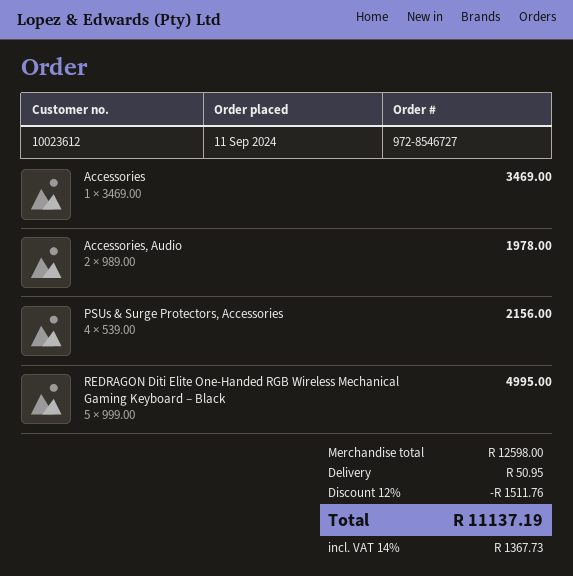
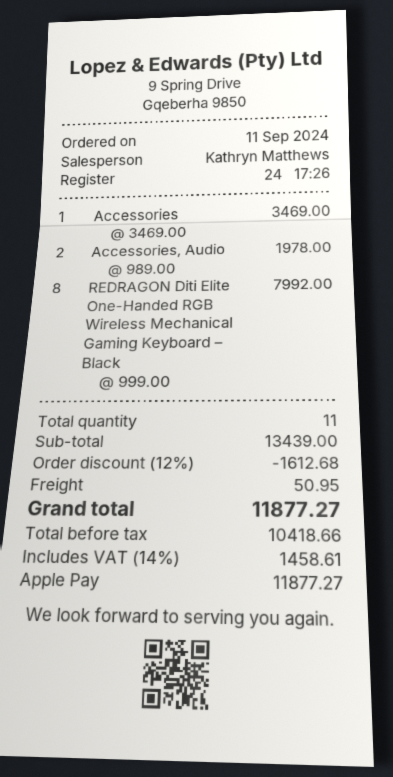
PSUs & Surge Protectors, Accessories: 4 x 539.00 = 2156.00 -> none
REDRAGON Diti Elite One-Handed RGB Wireless Mechanical Gaming Keyboard – Black: 5 x 999.00 = 4995.00 -> 8 x 999.00 = 7992.00
subtotal: 12598.00 -> 13439.00
discount: 12% = 1511.76 -> 12% = 1612.68
tax: 14% = 1367.73 -> 14% = 1458.61
total: 11137.19 -> 11877.27

